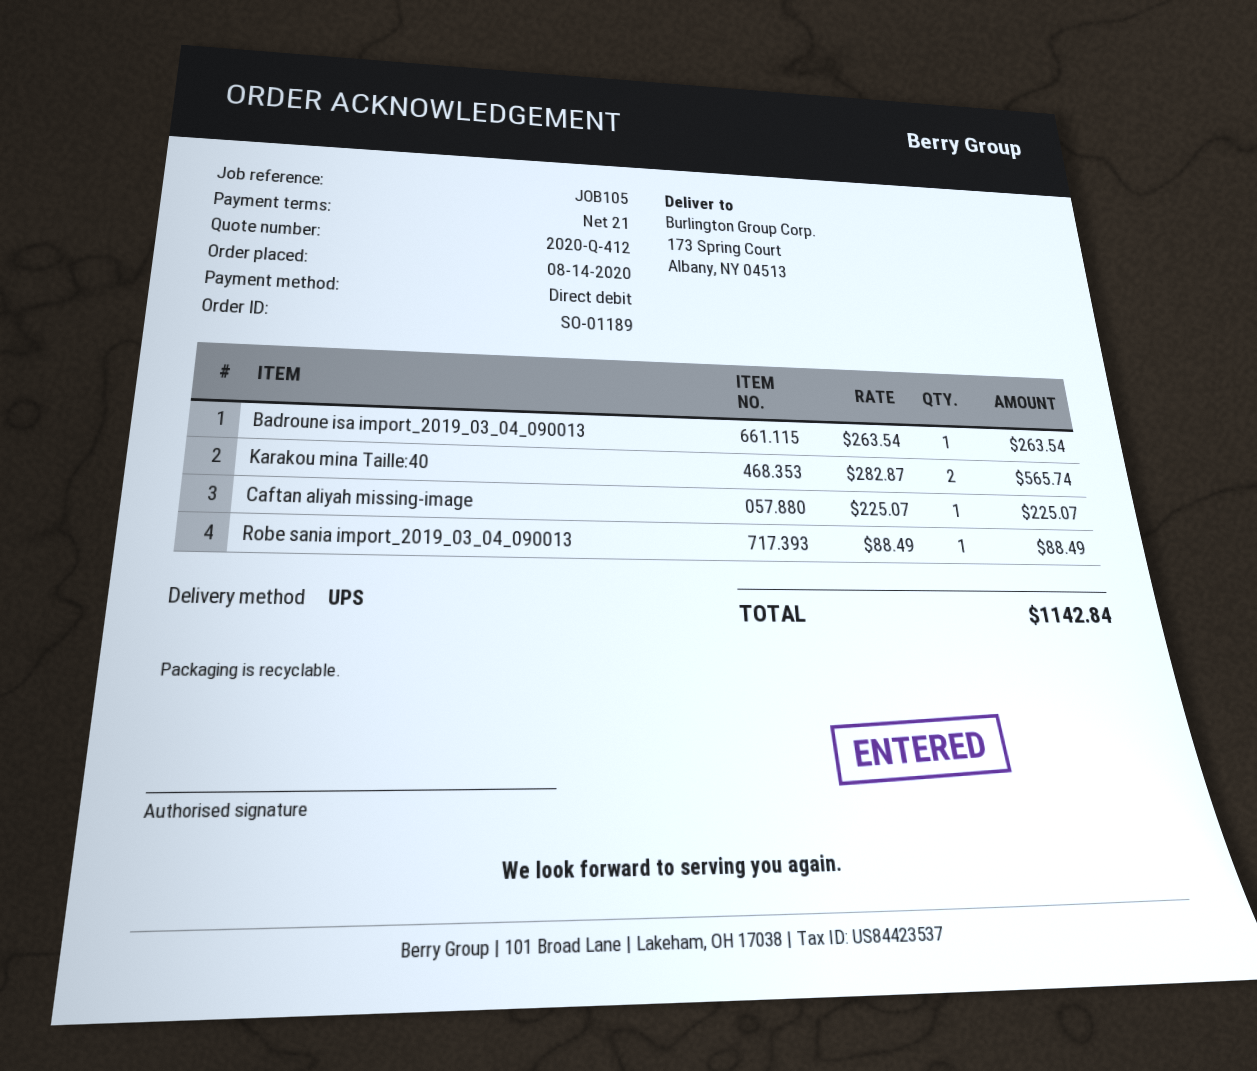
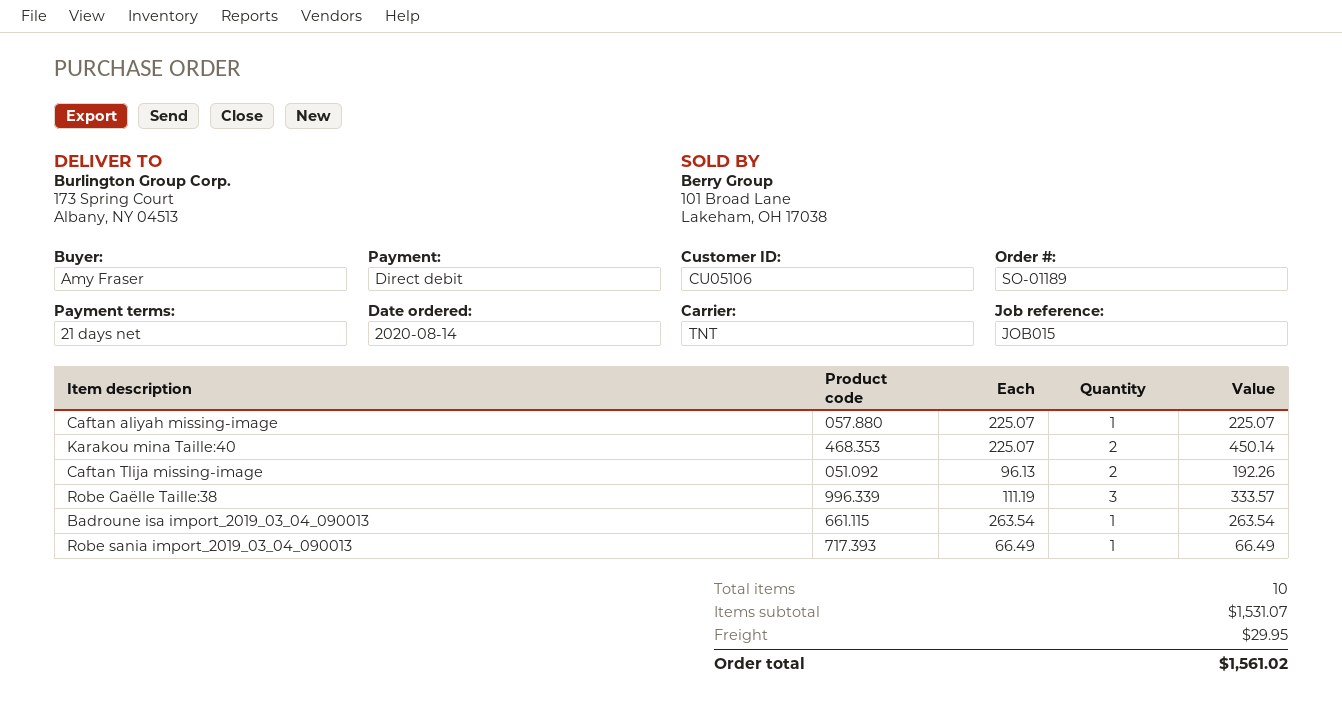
reference: JOB105 -> JOB015
shipping method: UPS -> TNT
Karakou mina Taille:40: 2 x 282.87 = 565.74 -> 2 x 225.07 = 450.14
Robe sania import_2019_03_04_090013: 1 x 88.49 = 88.49 -> 1 x 66.49 = 66.49
Caftan Tlija missing-image: none -> 2 x 96.13 = 192.26
Robe Gaëlle Taille:38: none -> 3 x 111.19 = 333.57
shipping: none -> 29.95
total: 1142.84 -> 1561.02

